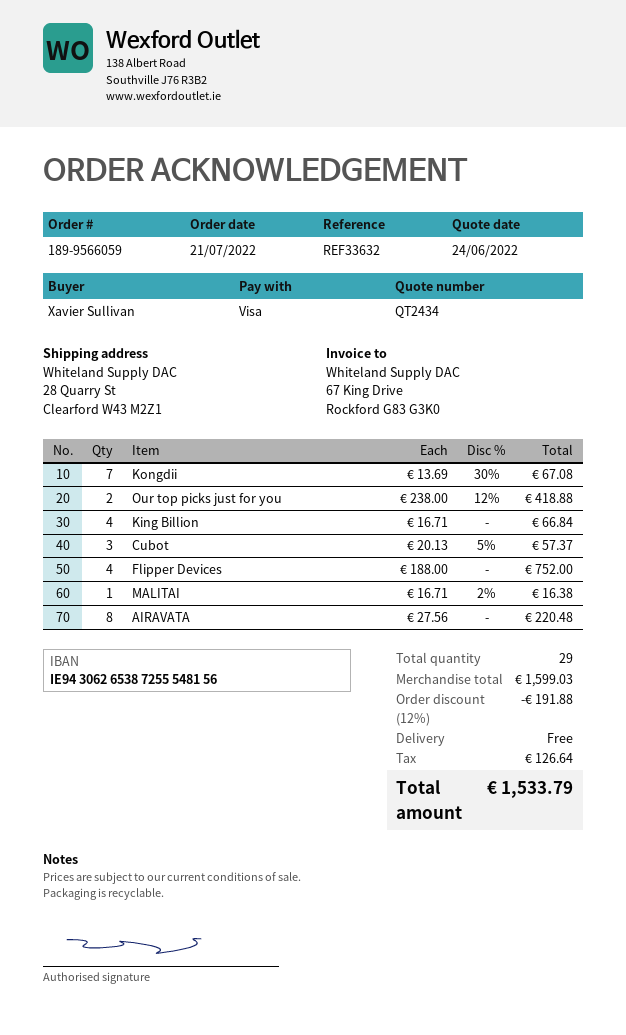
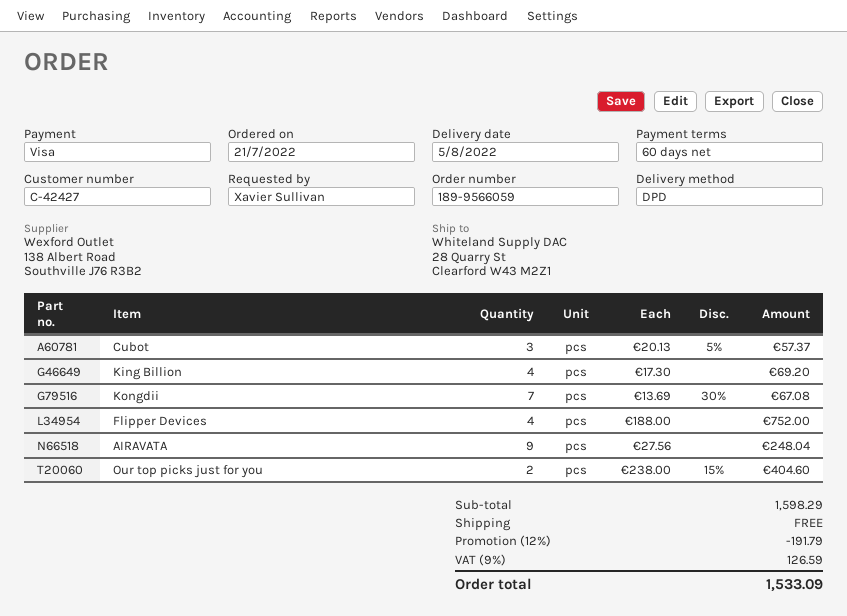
Our top picks just for you: 2 x 238.00 - 12% = 418.88 -> 2 x 238.00 - 15% = 404.60
King Billion: 4 x 16.71 = 66.84 -> 4 x 17.30 = 69.20
MALITAI: 1 x 16.71 - 2% = 16.38 -> none
AIRAVATA: 8 x 27.56 = 220.48 -> 9 x 27.56 = 248.04
subtotal: 1599.03 -> 1598.29
discount: 12% = 191.88 -> 12% = 191.79
tax: 126.64 -> 126.59
total: 1533.79 -> 1533.09

